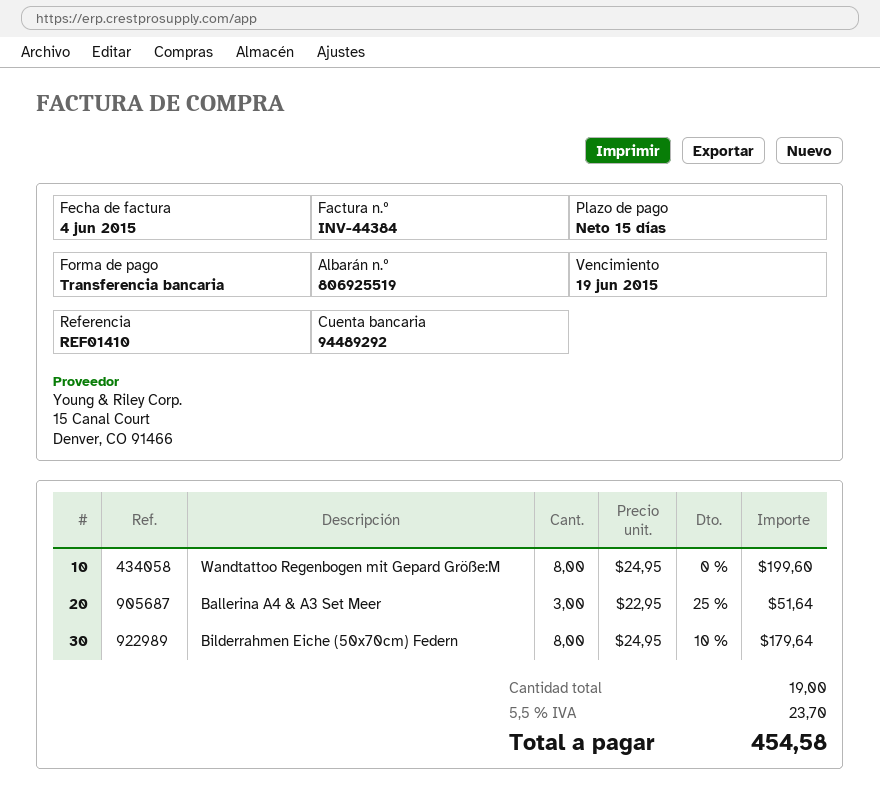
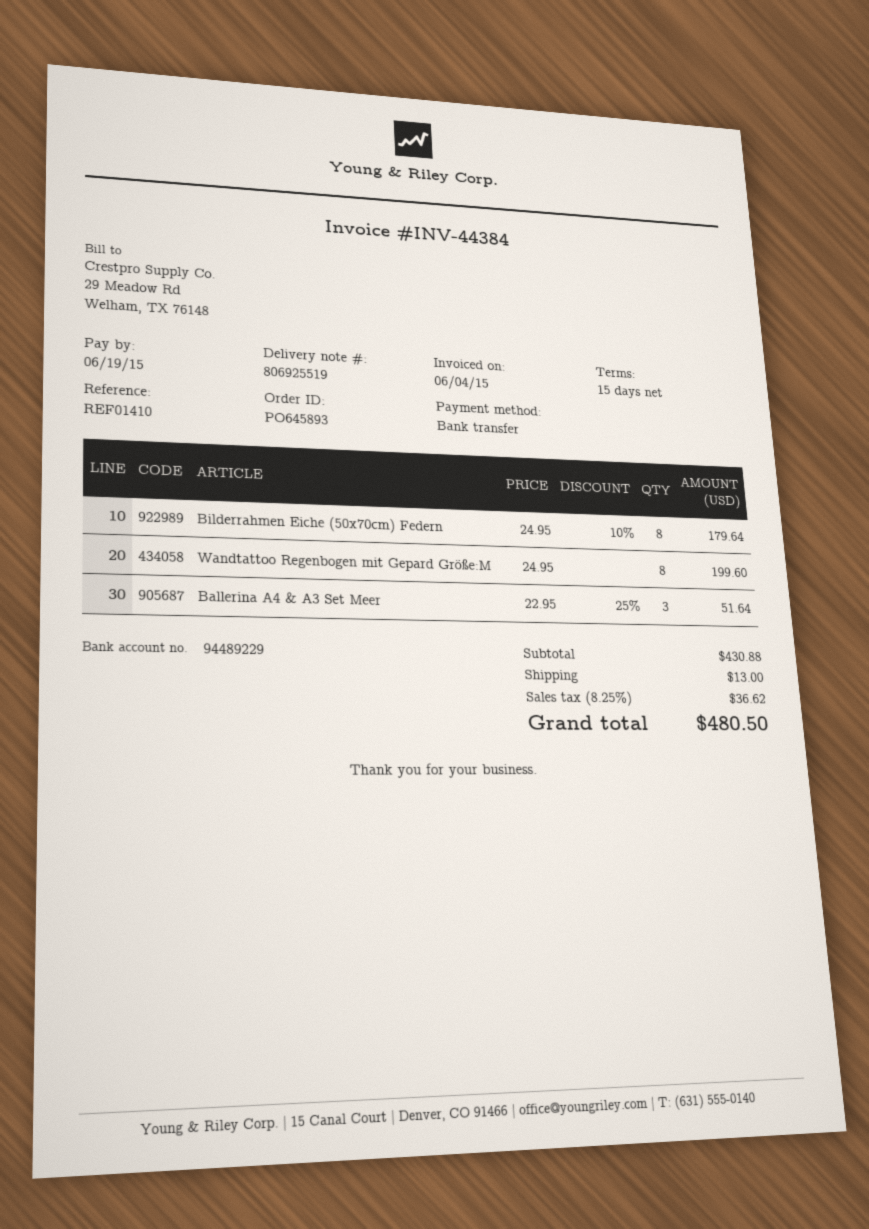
bank account: 94489292 -> 94489229
shipping: none -> 13.00
tax: 5.5% = 23.70 -> 8.25% = 36.62
total: 454.58 -> 480.50

